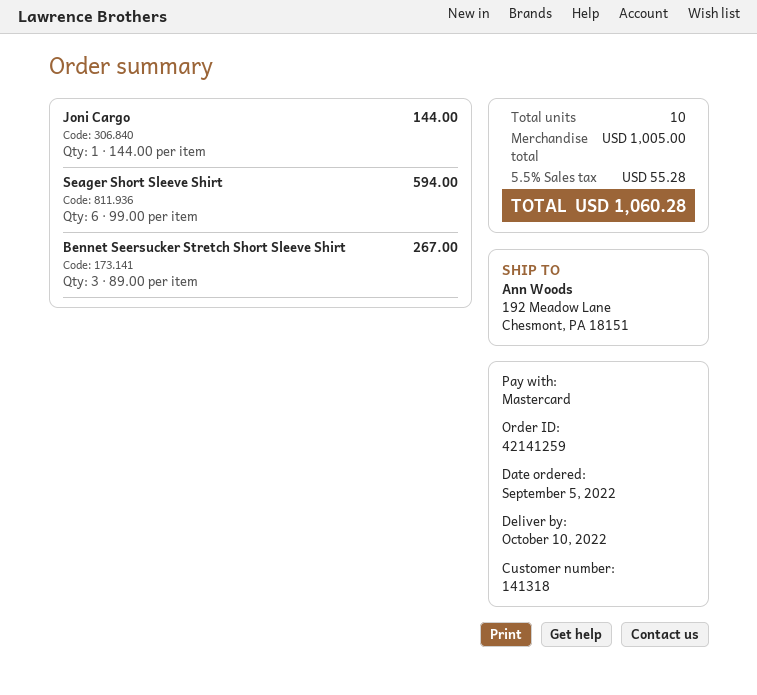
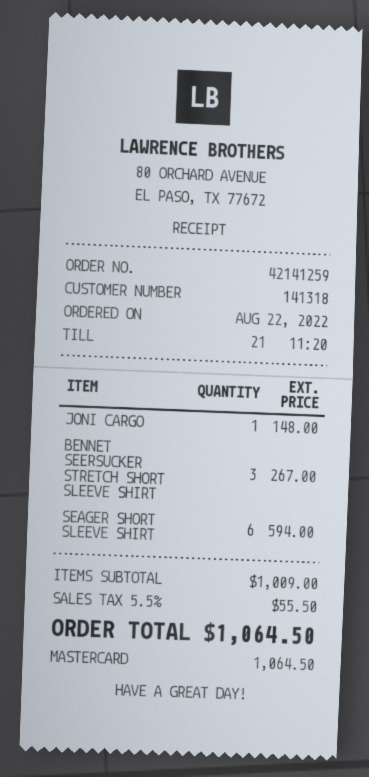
order date: 2022-09-05 -> 2022-08-22
Joni Cargo: 1 for 144.00 -> 1 for 148.00
subtotal: 1005.00 -> 1009.00
tax: 5.5% = 55.28 -> 5.5% = 55.50
total: 1060.28 -> 1064.50

